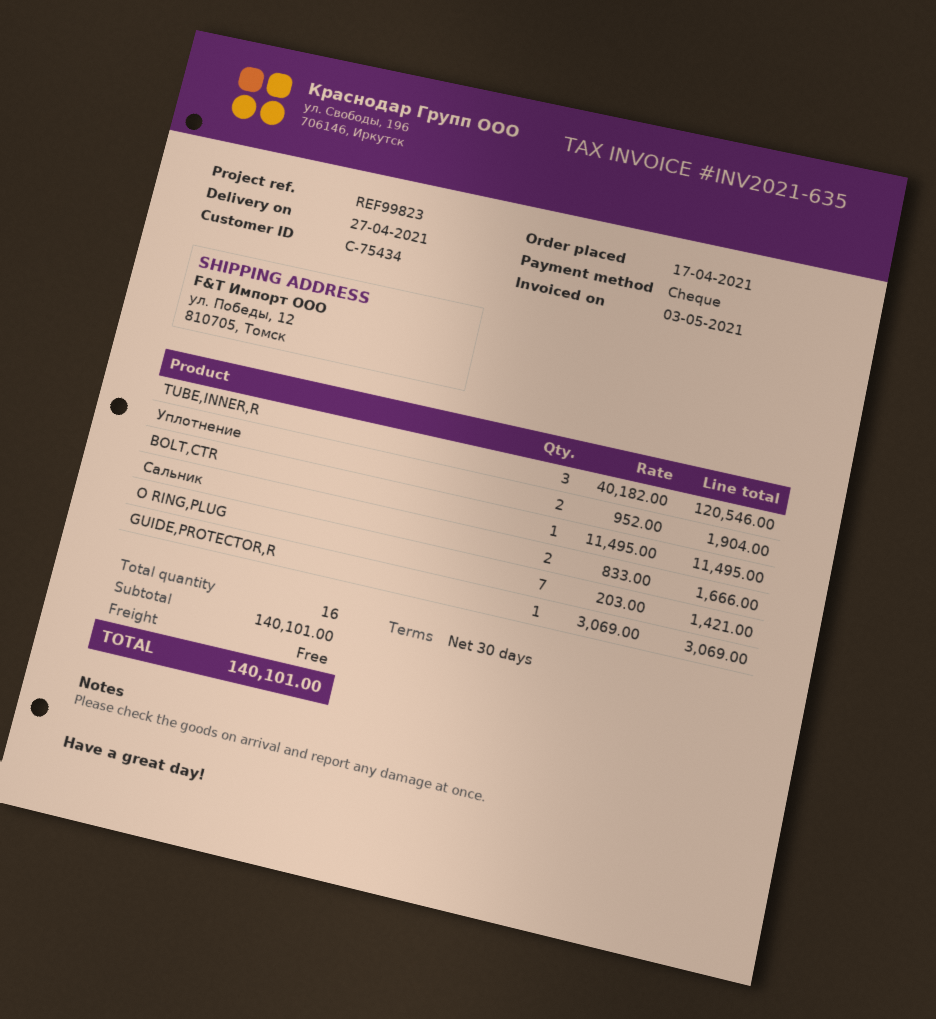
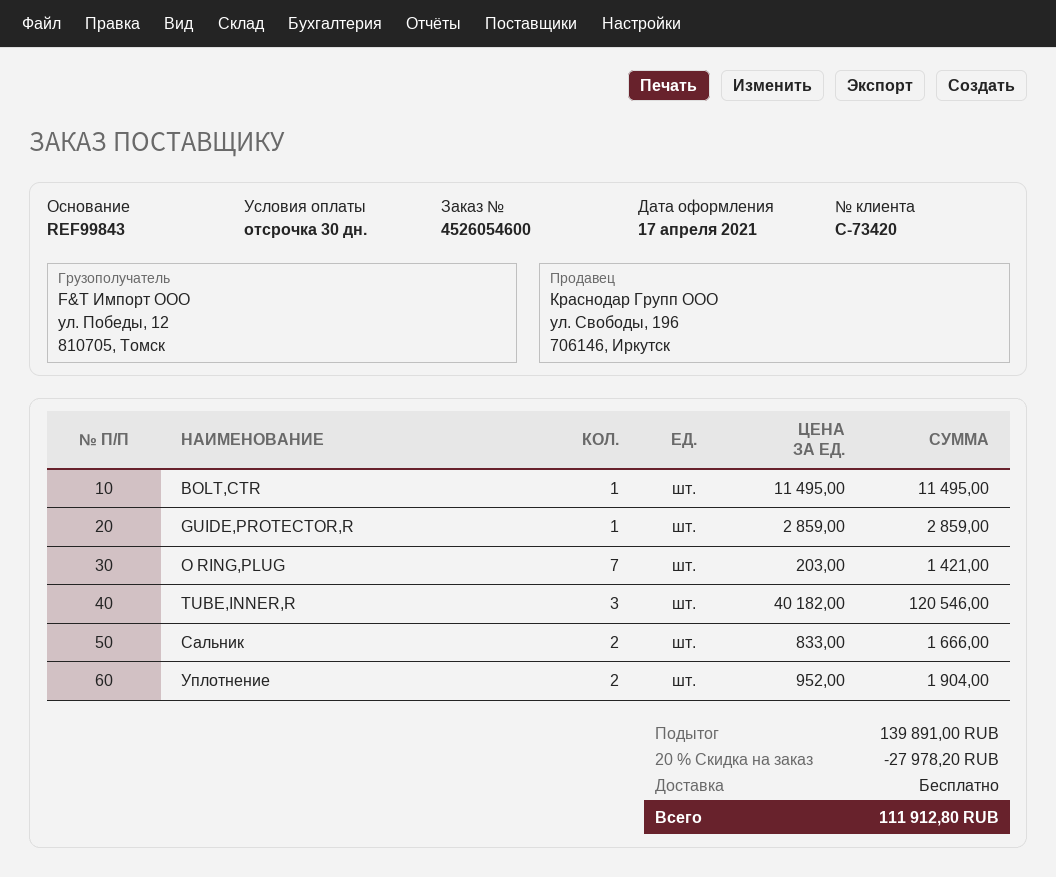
customer number: C-75434 -> C-73420
reference: REF99823 -> REF99843
GUIDE,PROTECTOR,R: 1 x 3069.00 = 3069.00 -> 1 x 2859.00 = 2859.00
subtotal: 140101.00 -> 139891.00
discount: none -> 20% = 27978.20
total: 140101.00 -> 111912.80

